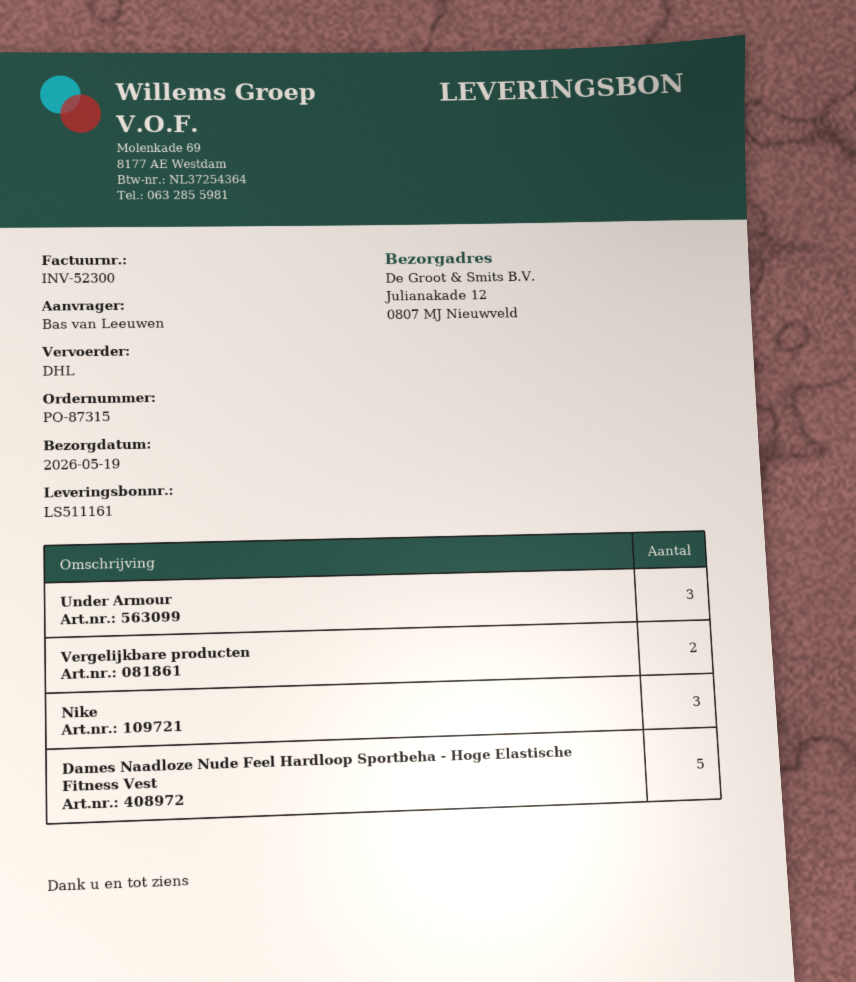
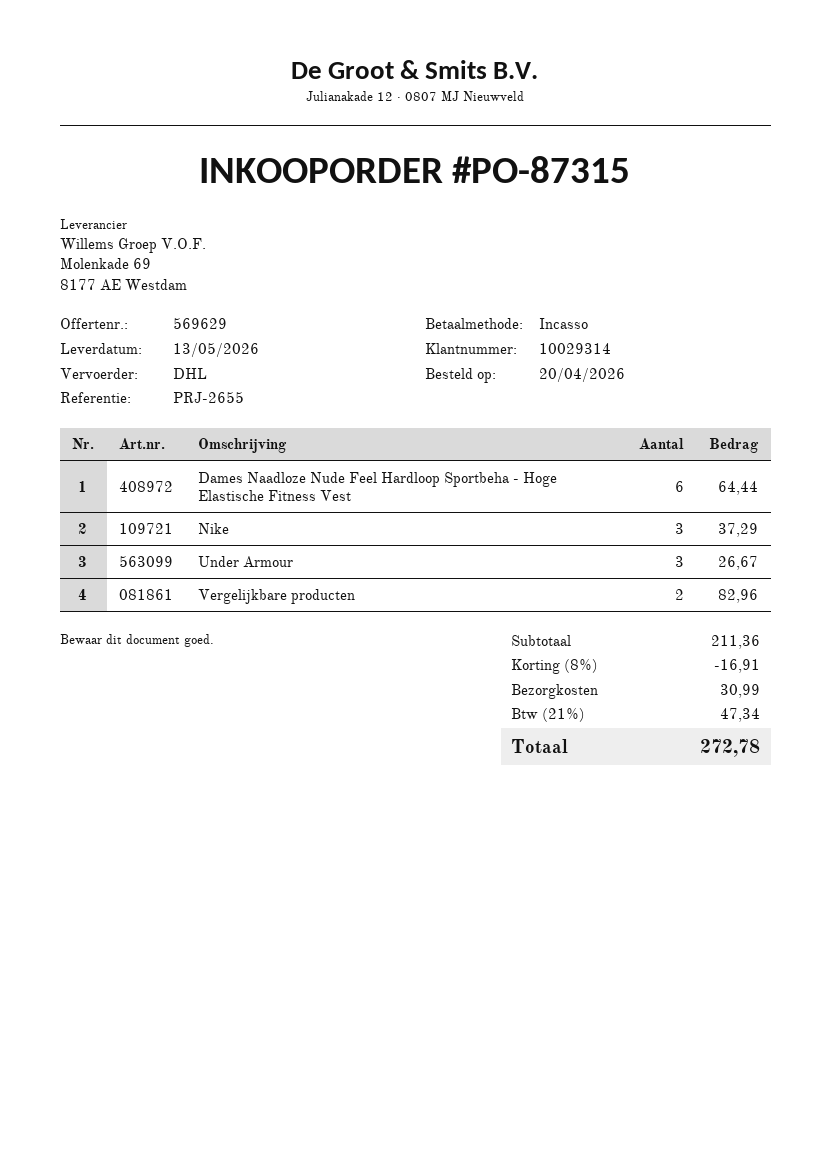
delivery date: 2026-05-19 -> 2026-05-13
Dames Naadloze Nude Feel Hardloop Sportbeha - Hoge Elastische Fitness Vest: 5 -> 6

